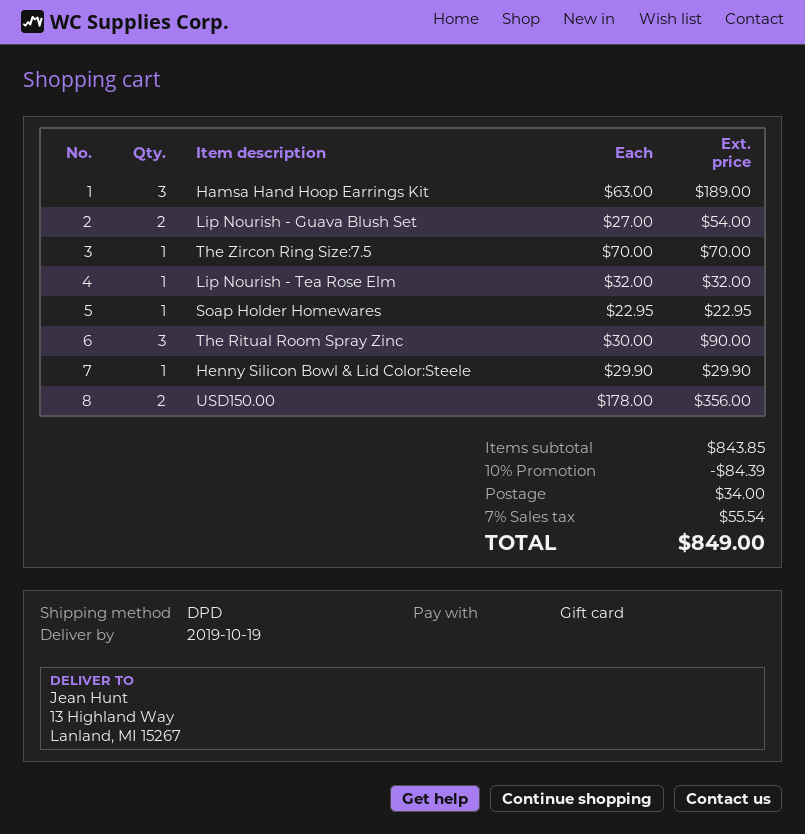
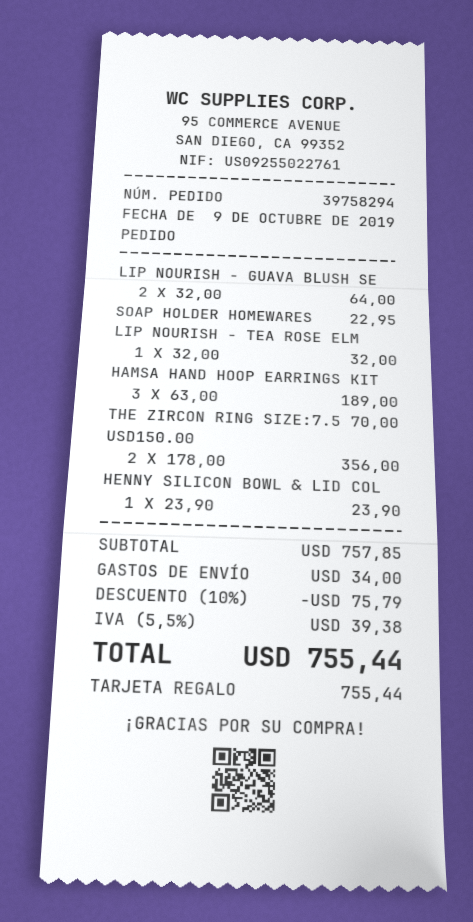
Lip Nourish - Guava Blush Set: 2 x 27.00 = 54.00 -> 2 x 32.00 = 64.00
The Ritual Room Spray Zinc: 3 x 30.00 = 90.00 -> none
Henny Silicon Bowl & Lid Color:Steele: 1 x 29.90 = 29.90 -> 1 x 23.90 = 23.90
subtotal: 843.85 -> 757.85
discount: 10% = 84.39 -> 10% = 75.79
tax: 7% = 55.54 -> 5.5% = 39.38
total: 849.00 -> 755.44

